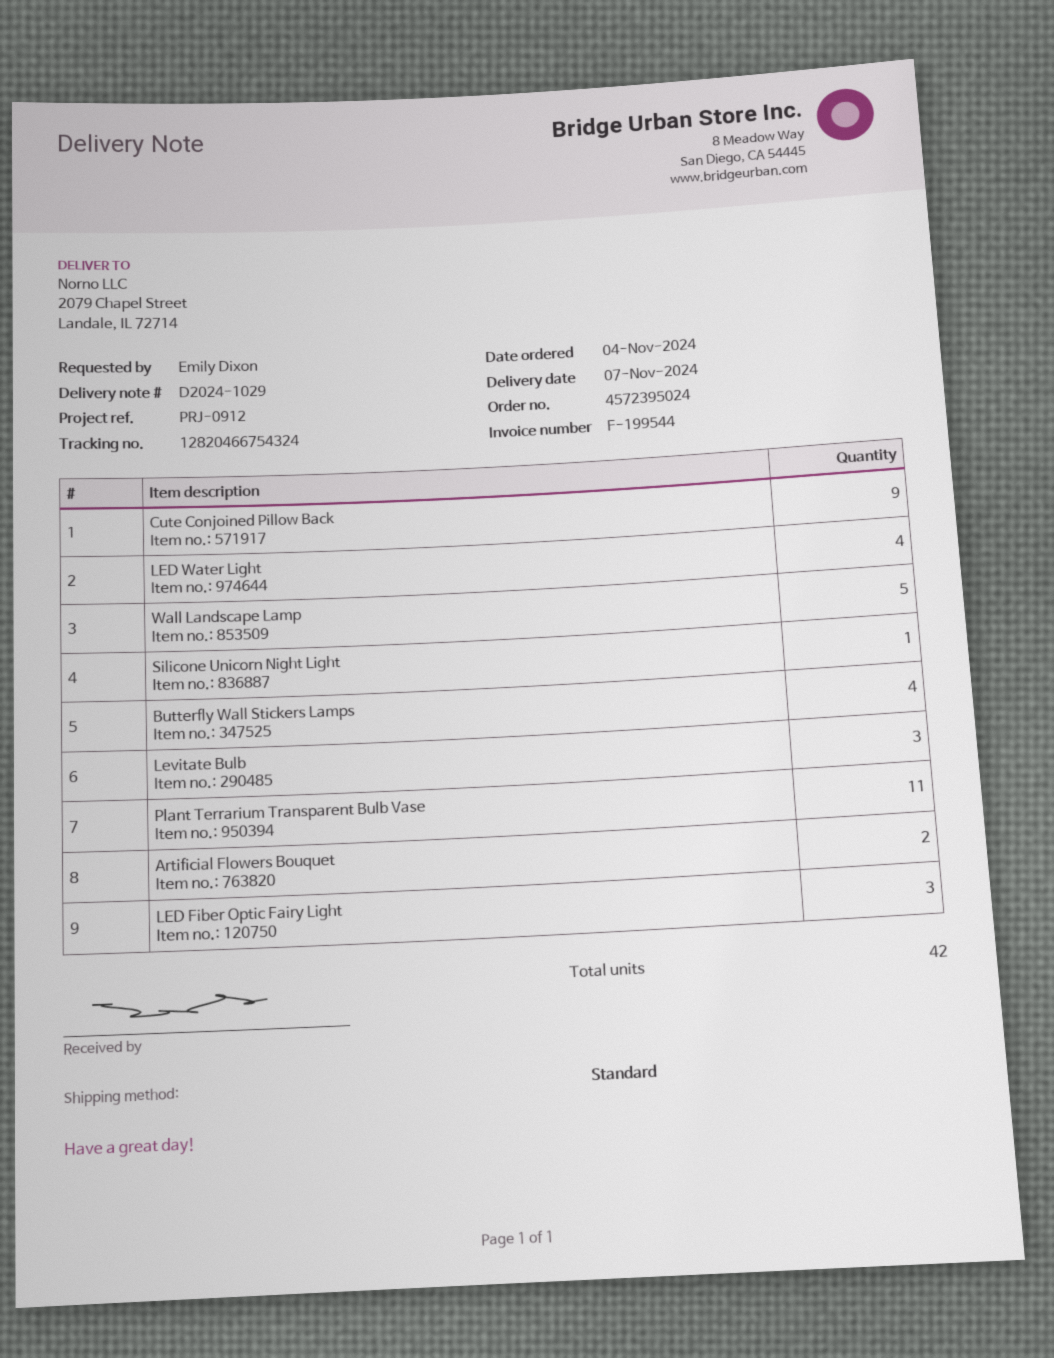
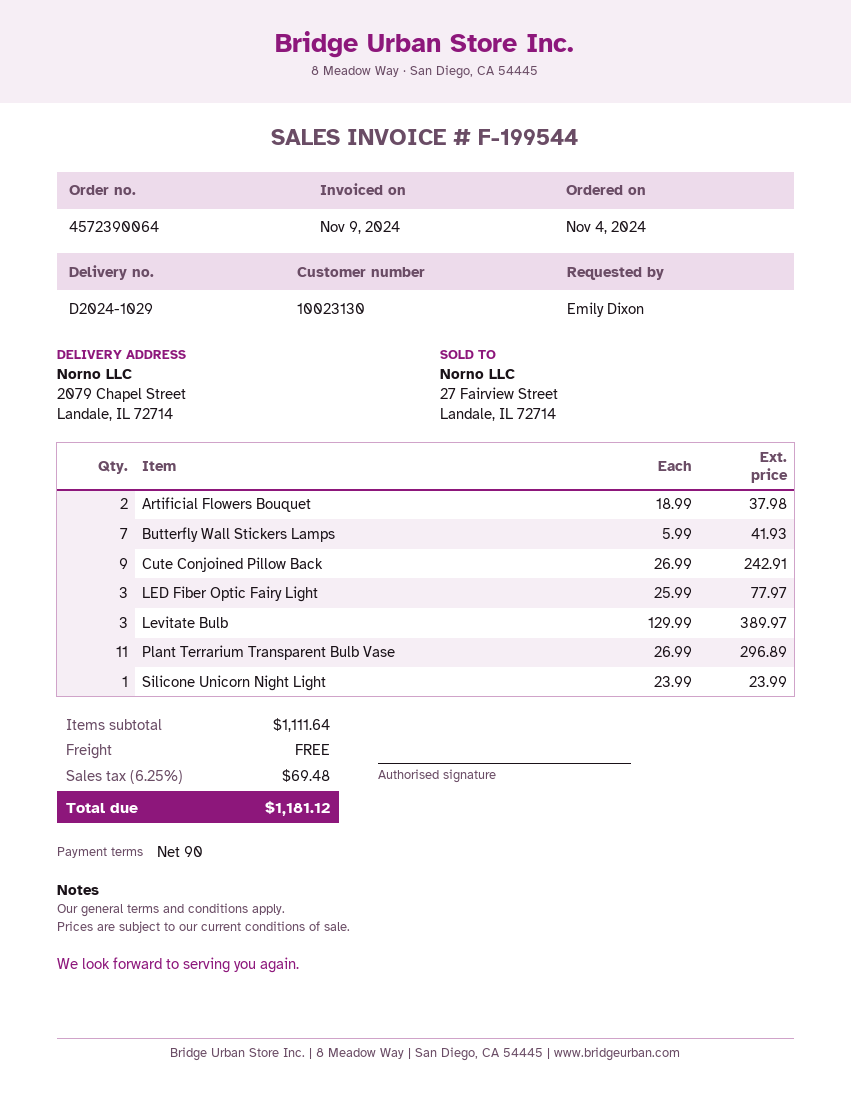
order number: 4572395024 -> 4572390064
LED Water Light: 4 -> none
Wall Landscape Lamp: 5 -> none
Butterfly Wall Stickers Lamps: 4 -> 7

